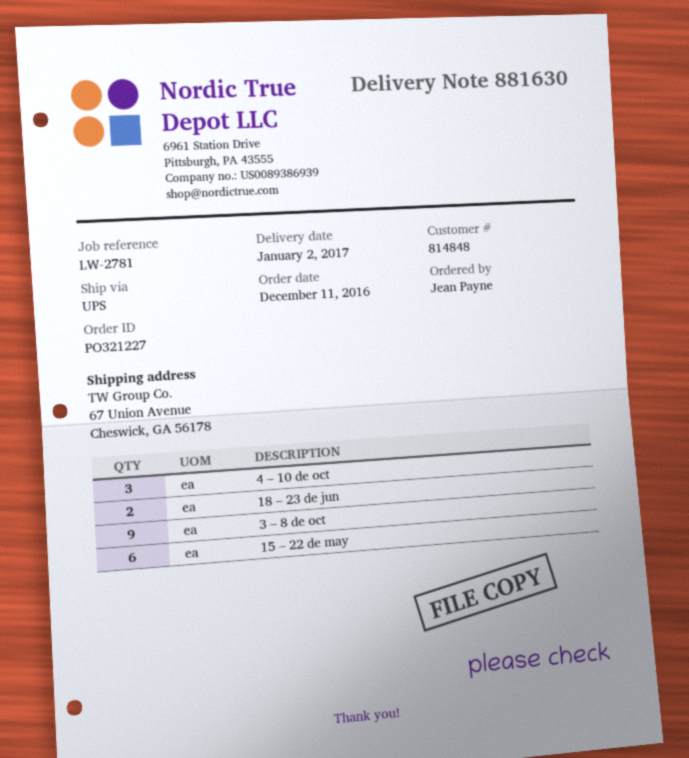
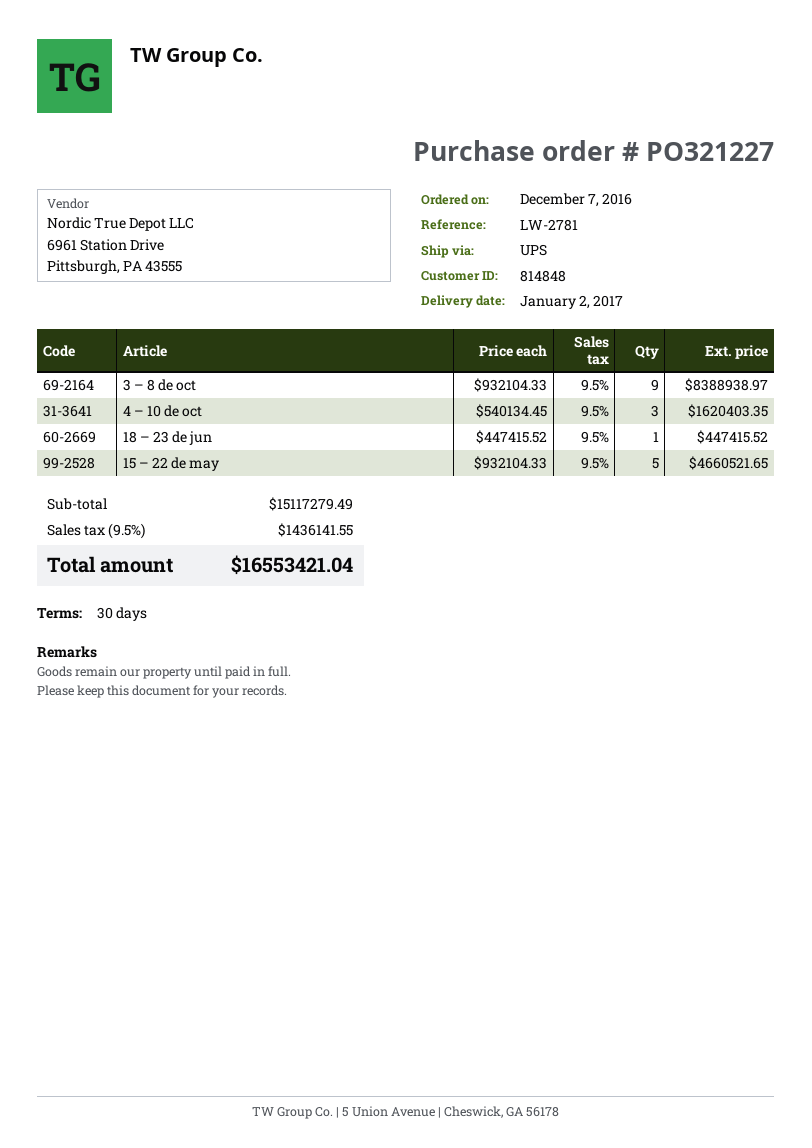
order date: 2016-12-11 -> 2016-12-07
18 – 23 de jun: 2 -> 1
15 – 22 de may: 6 -> 5

